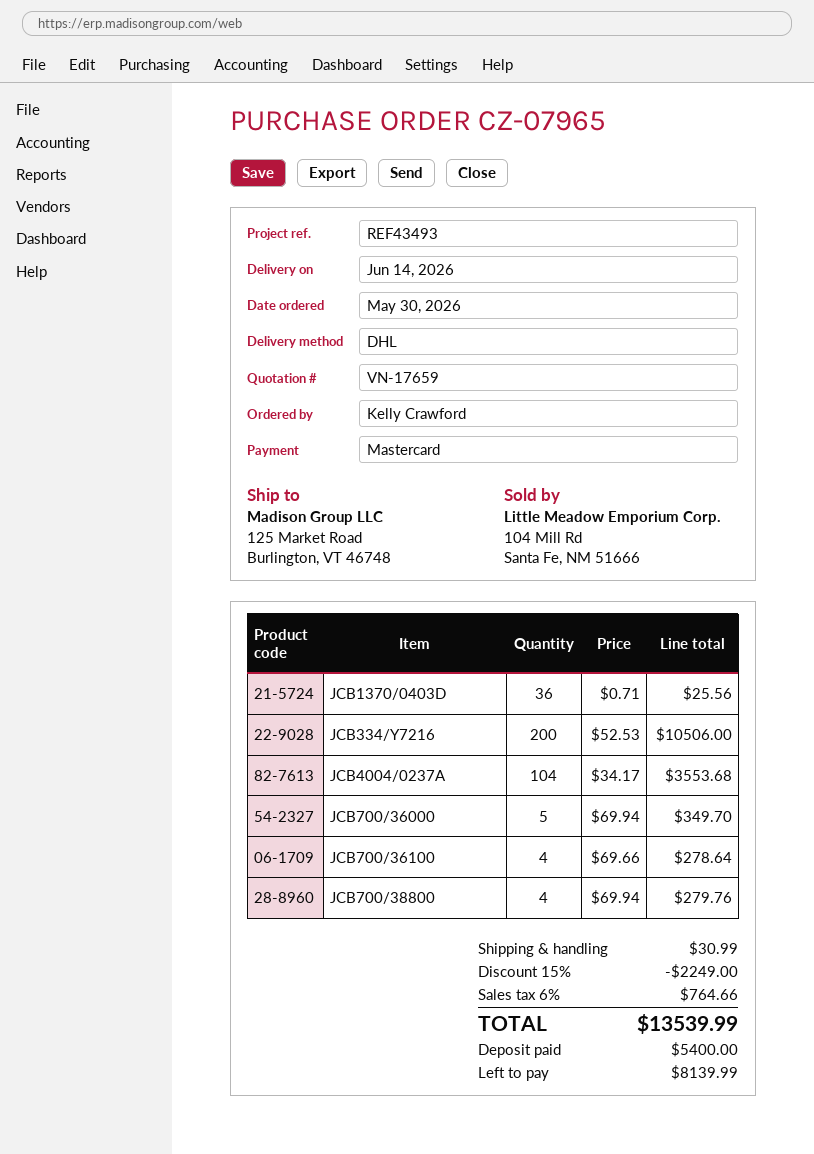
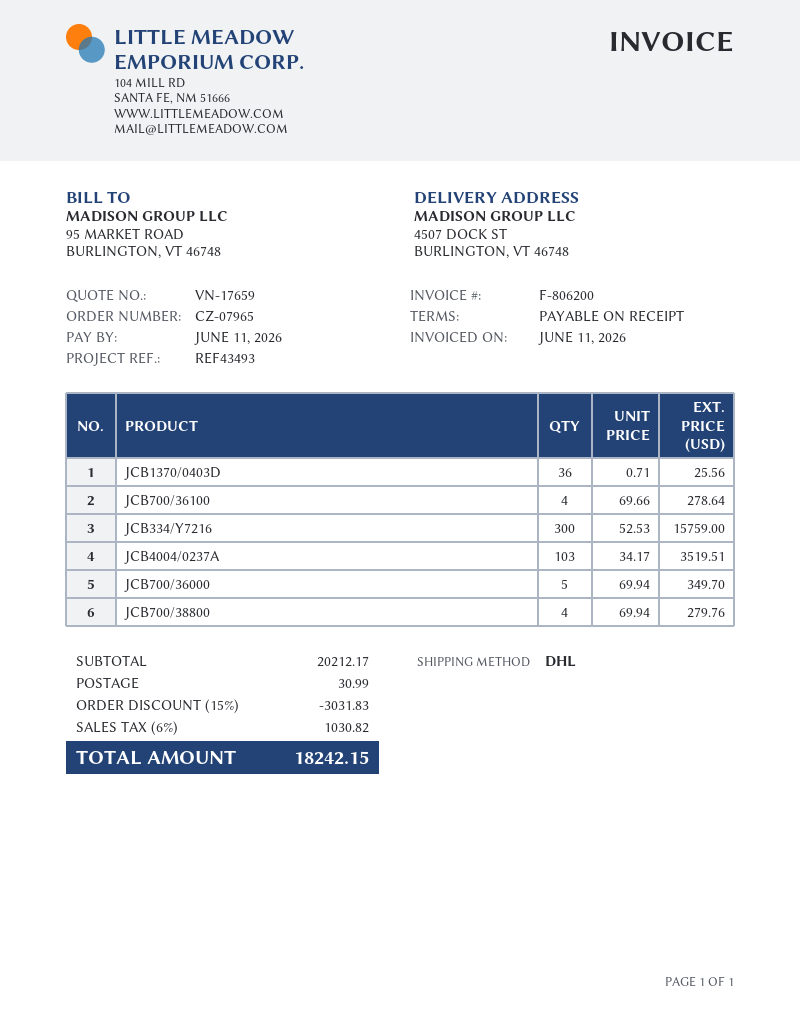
ship to: 125 Market Road, Burlington, VT 46748 -> 4507 DOCK ST, BURLINGTON, VT 46748
JCB334/Y7216: 200 x 52.53 = 10506.00 -> 300 x 52.53 = 15759.00
JCB4004/0237A: 104 x 34.17 = 3553.68 -> 103 x 34.17 = 3519.51
discount: 15% = 2249.00 -> 15% = 3031.83
tax: 6% = 764.66 -> 6% = 1030.82
total: 13539.99 -> 18242.15

